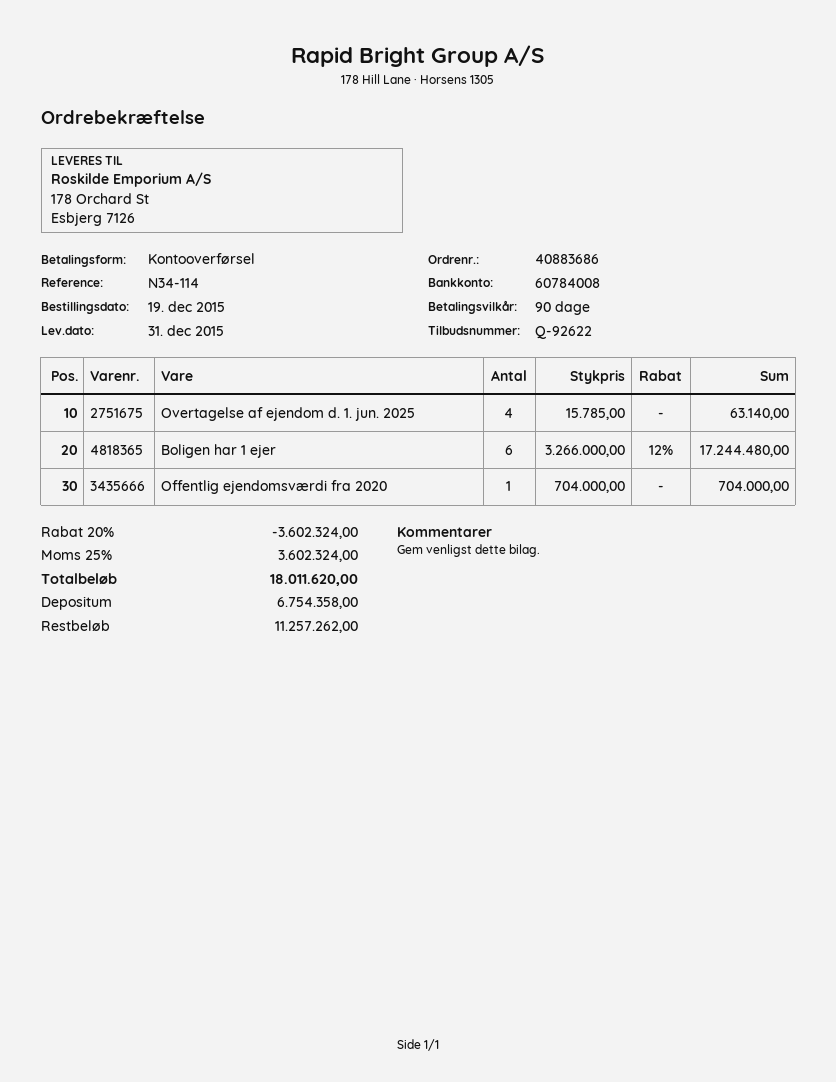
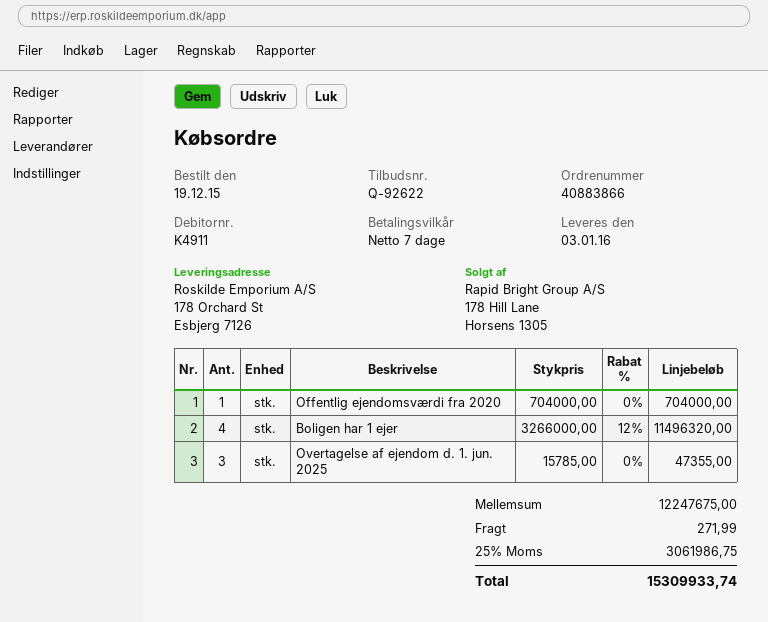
order number: 40883686 -> 40883866
delivery date: 2015-12-31 -> 2016-01-03
payment terms: 90 days -> 7 days
Overtagelse af ejendom d. 1. jun. 2025: 4 x 15785.00 = 63140.00 -> 3 x 15785.00 = 47355.00
Boligen har 1 ejer: 6 x 3266000.00 - 12% = 17244480.00 -> 4 x 3266000.00 - 12% = 11496320.00
discount: 20% = 3602324.00 -> none
shipping: none -> 271.99
tax: 25% = 3602324.00 -> 25% = 3061986.75
total: 18011620.00 -> 15309933.74

